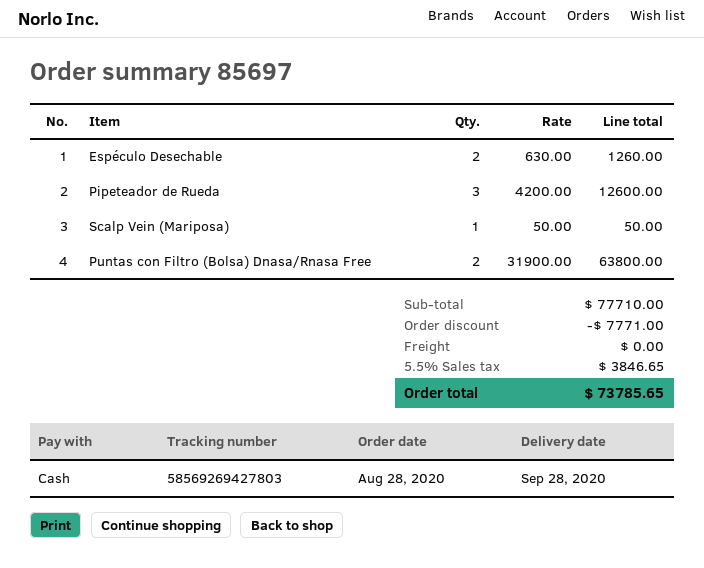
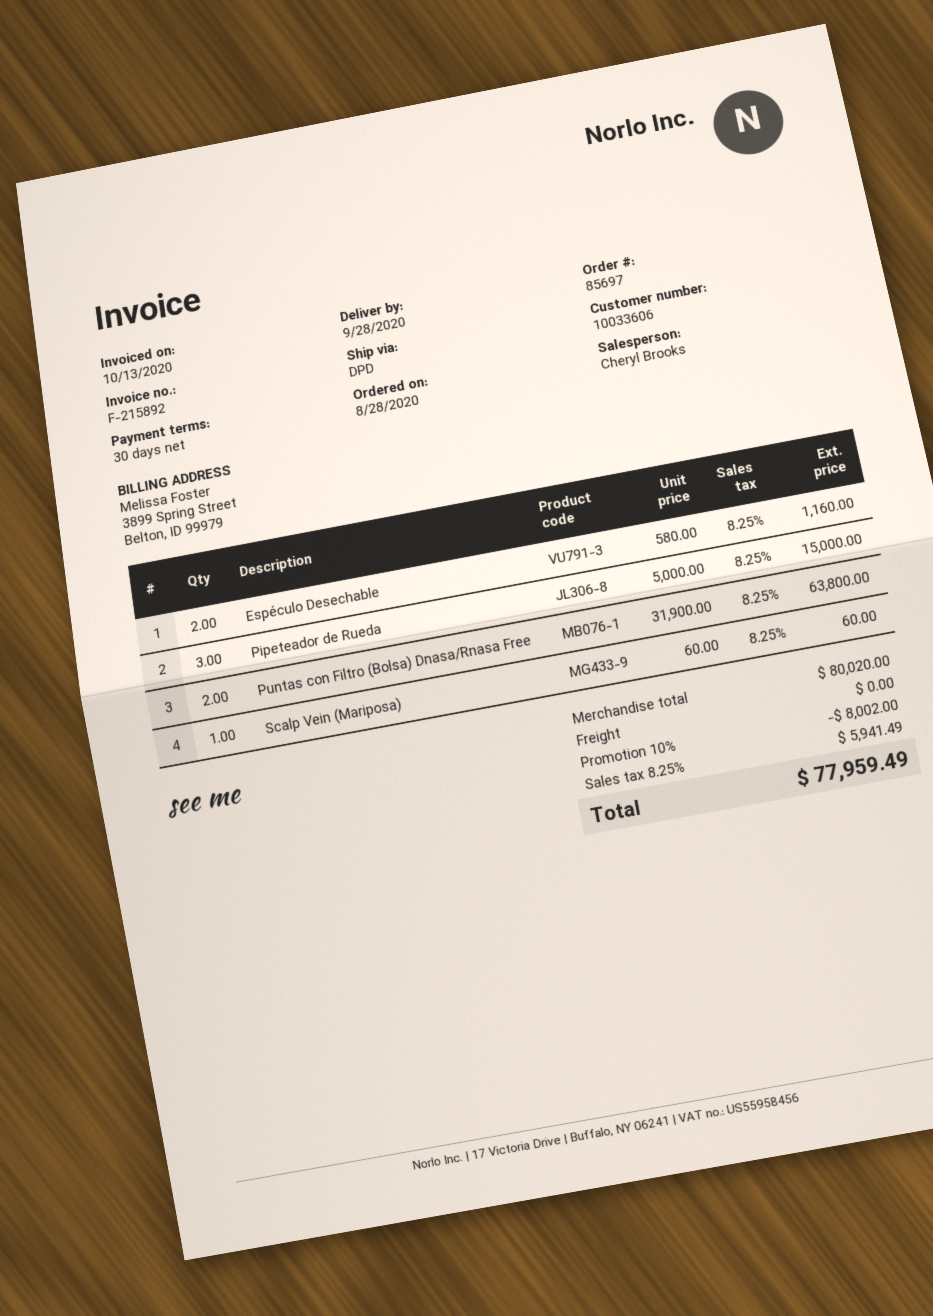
Espéculo Desechable: 2 x 630.00 = 1260.00 -> 2 x 580.00 = 1160.00
Pipeteador de Rueda: 3 x 4200.00 = 12600.00 -> 3 x 5000.00 = 15000.00
Scalp Vein (Mariposa): 1 x 50.00 = 50.00 -> 1 x 60.00 = 60.00
subtotal: 77710.00 -> 80020.00
discount: 7771.00 -> 8002.00
tax: 5.5% = 3846.65 -> 8.25% = 5941.49
total: 73785.65 -> 77959.49

